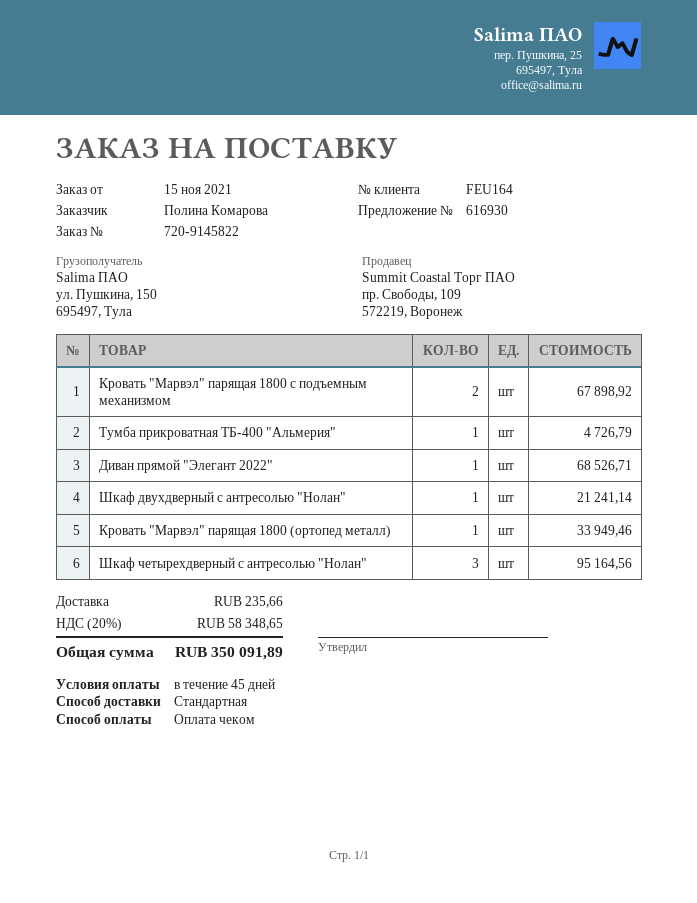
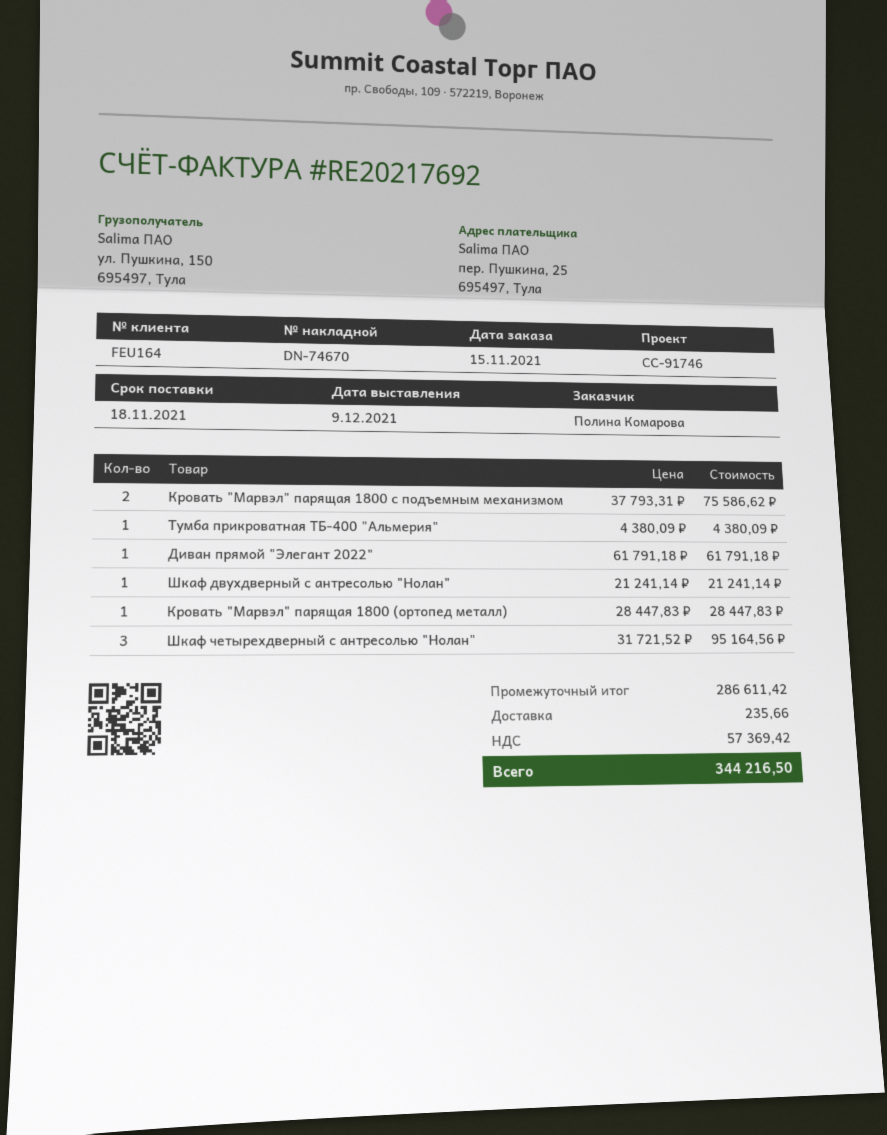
Кровать "Марвэл" парящая 1800 с подъемным механизмом: 2 for 67898.92 -> 2 for 75586.62
Тумба прикроватная ТБ-400 "Альмерия": 1 for 4726.79 -> 1 for 4380.09
Диван прямой "Элегант 2022": 1 for 68526.71 -> 1 for 61791.18
Кровать "Марвэл" парящая 1800 (ортопед металл): 1 for 33949.46 -> 1 for 28447.83
tax: 58348.65 -> 57369.42
total: 350091.89 -> 344216.50

